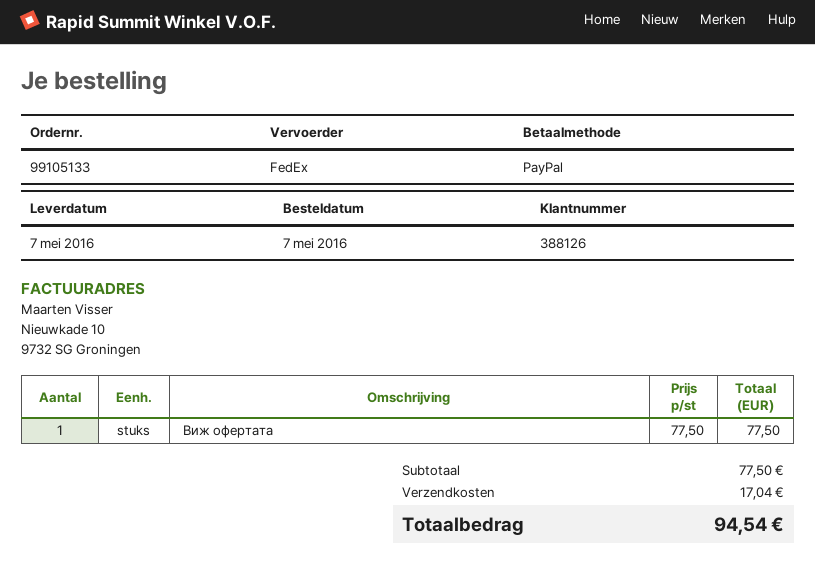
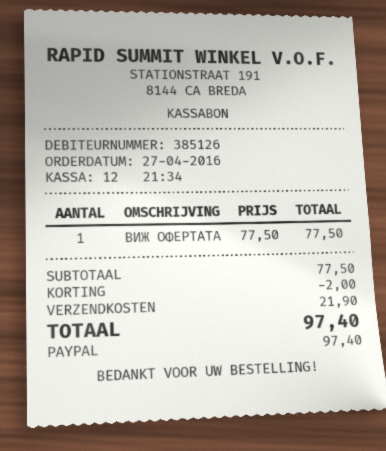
order date: 2016-05-07 -> 2016-04-27
customer number: 388126 -> 385126
discount: none -> 2.00
shipping: 17.04 -> 21.90
total: 94.54 -> 97.40

